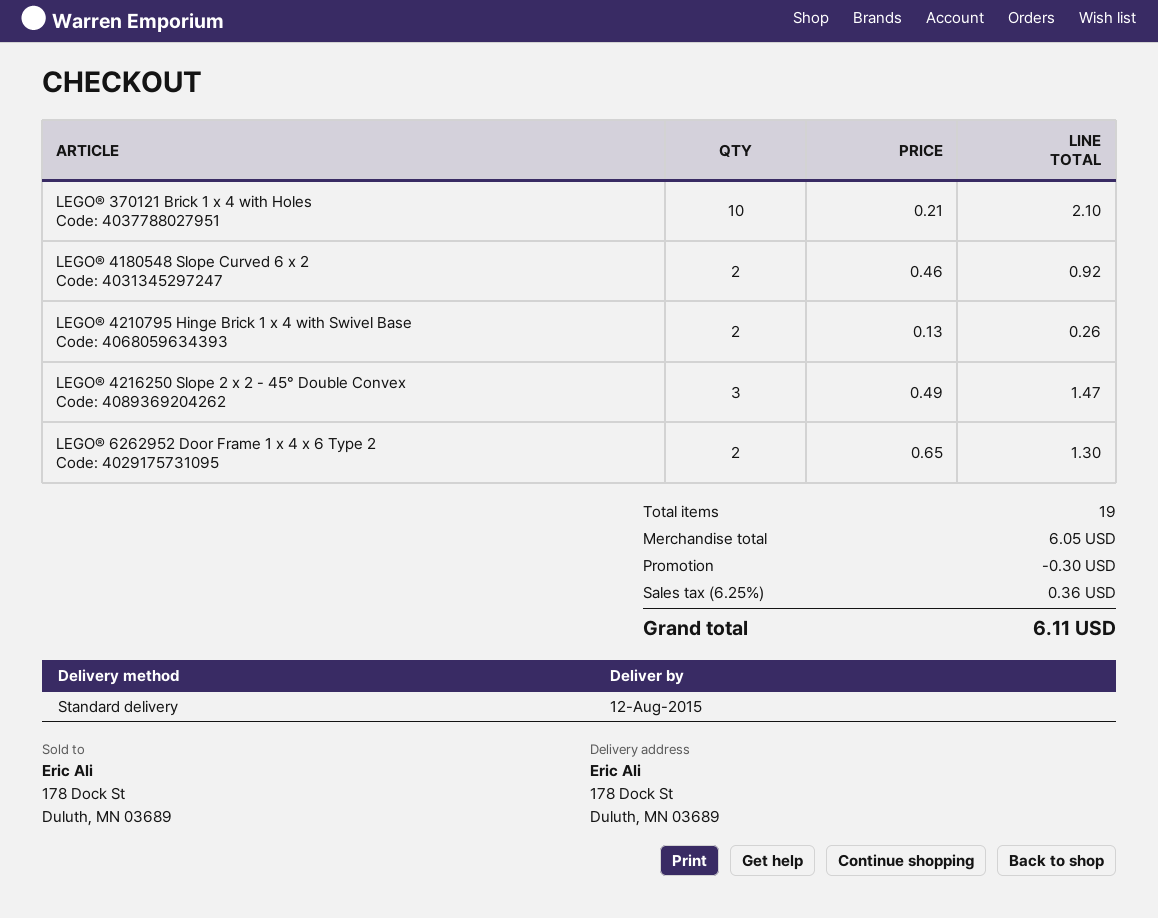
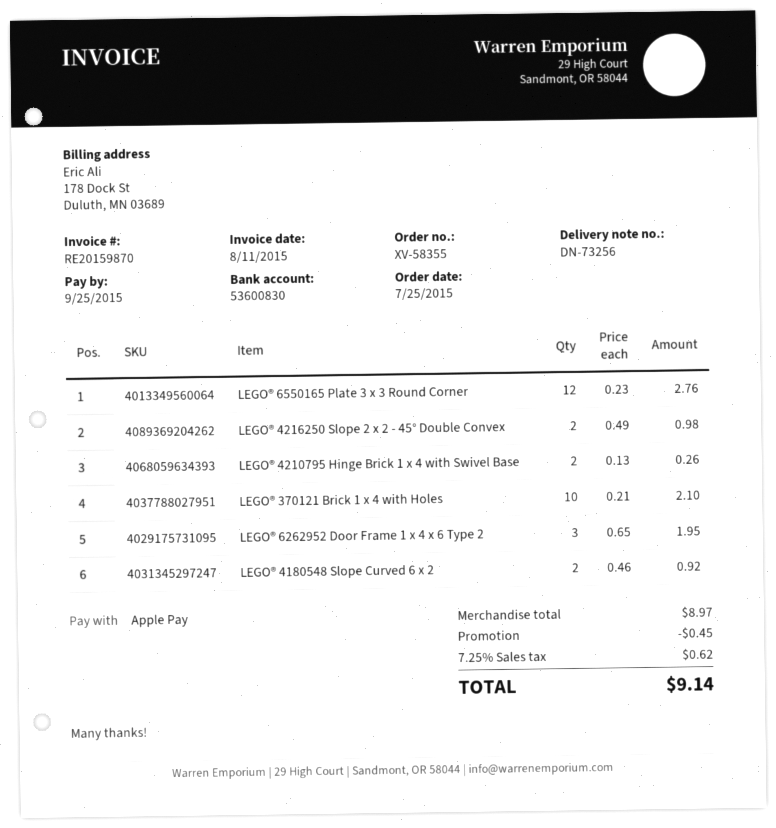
LEGO® 4216250 Slope 2 x 2 - 45° Double Convex: 3 x 0.49 = 1.47 -> 2 x 0.49 = 0.98
LEGO® 6262952 Door Frame 1 x 4 x 6 Type 2: 2 x 0.65 = 1.30 -> 3 x 0.65 = 1.95
LEGO® 6550165 Plate 3 x 3 Round Corner: none -> 12 x 0.23 = 2.76
subtotal: 6.05 -> 8.97
discount: 0.30 -> 0.45
tax: 6.25% = 0.36 -> 7.25% = 0.62
total: 6.11 -> 9.14

